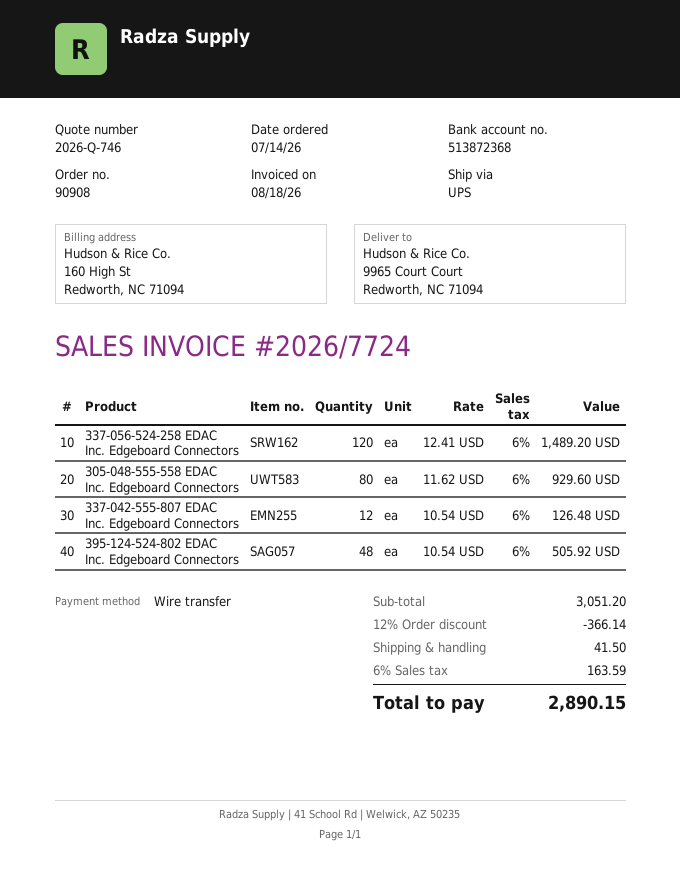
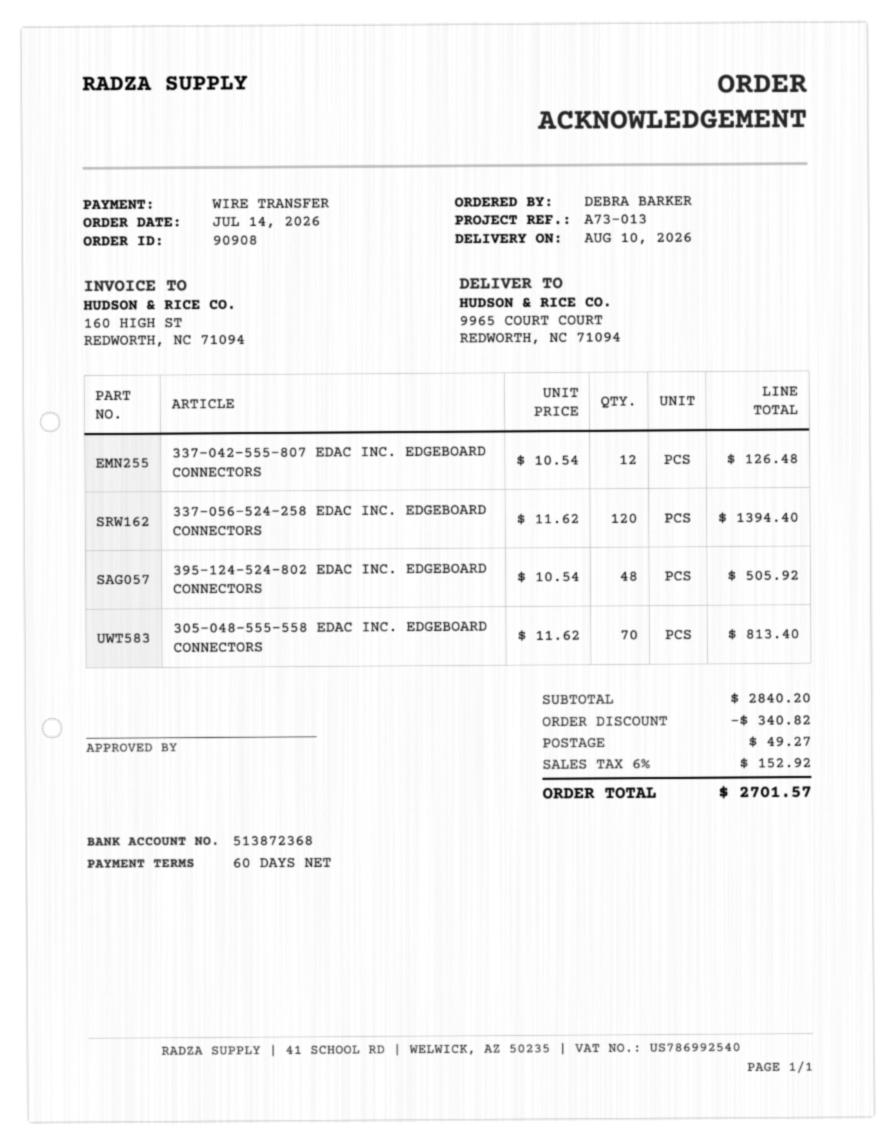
337-056-524-258 EDAC Inc. Edgeboard Connectors: 120 x 12.41 = 1489.20 -> 120 x 11.62 = 1394.40
305-048-555-558 EDAC Inc. Edgeboard Connectors: 80 x 11.62 = 929.60 -> 70 x 11.62 = 813.40
subtotal: 3051.20 -> 2840.20
discount: 366.14 -> 340.82
shipping: 41.50 -> 49.27
tax: 6% = 163.59 -> 6% = 152.92
total: 2890.15 -> 2701.57

